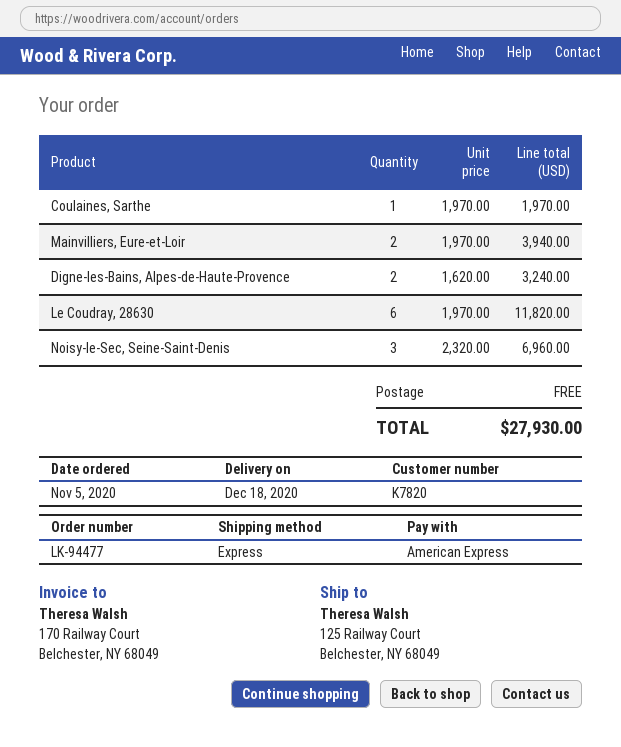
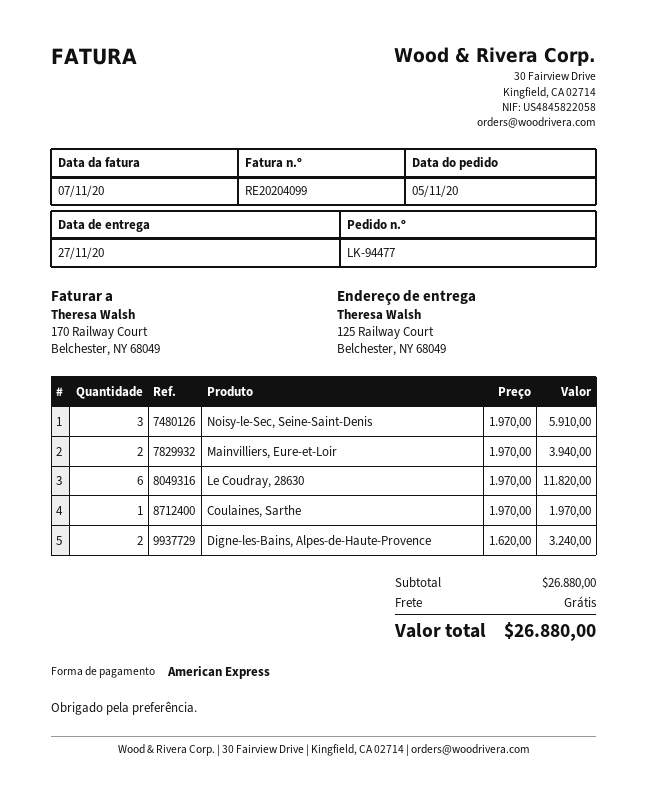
delivery date: 2020-12-18 -> 2020-11-27
Noisy-le-Sec, Seine-Saint-Denis: 3 x 2320.00 = 6960.00 -> 3 x 1970.00 = 5910.00
total: 27930.00 -> 26880.00

